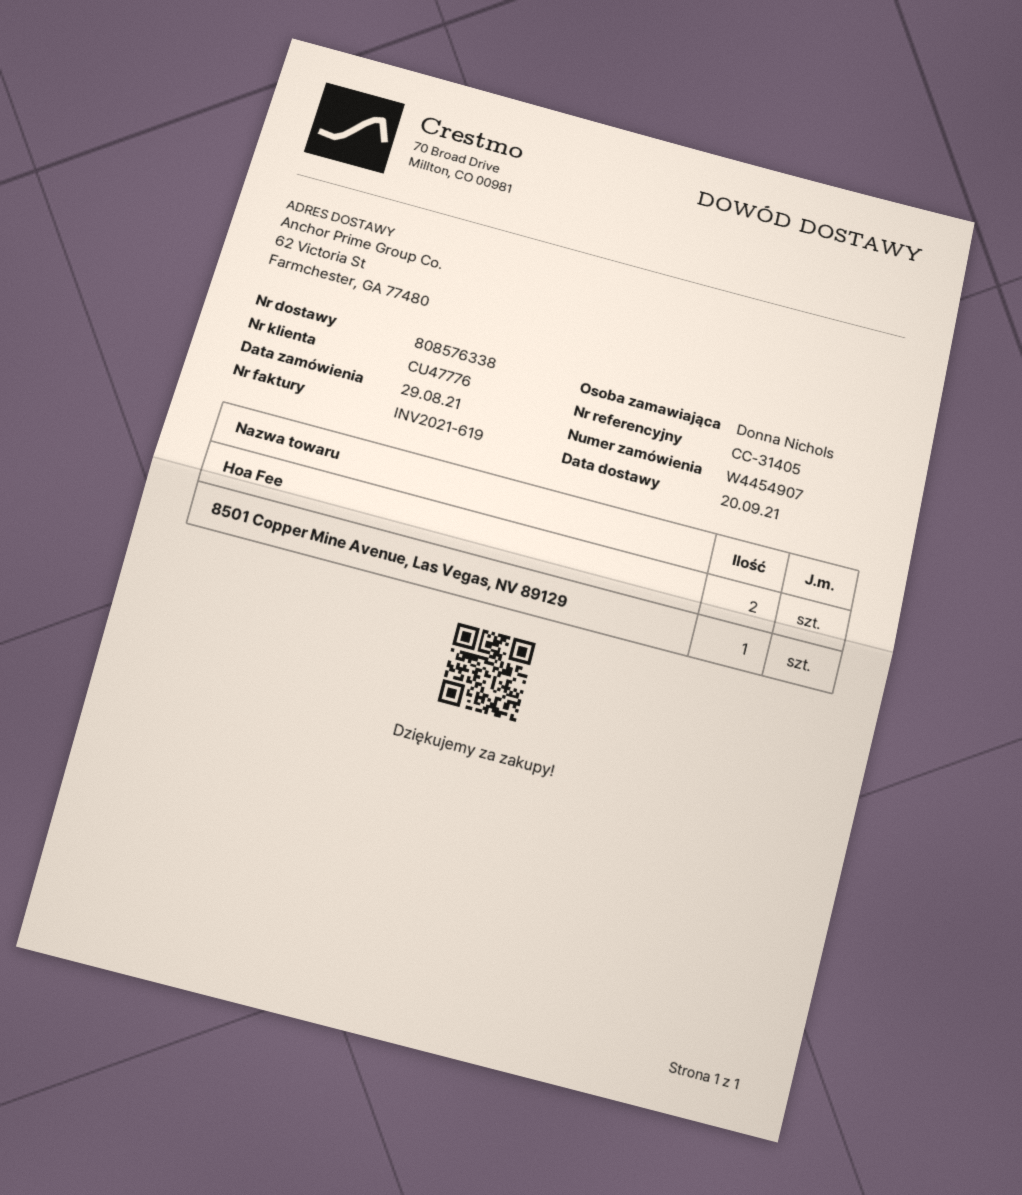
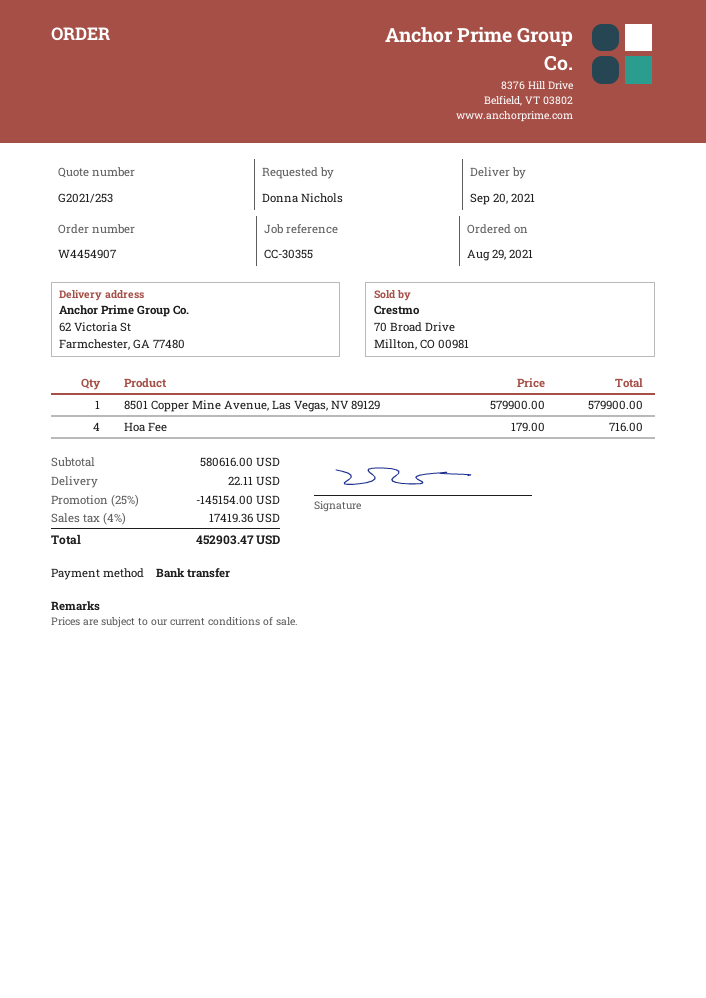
reference: CC-31405 -> CC-30355
Hoa Fee: 2 -> 4

